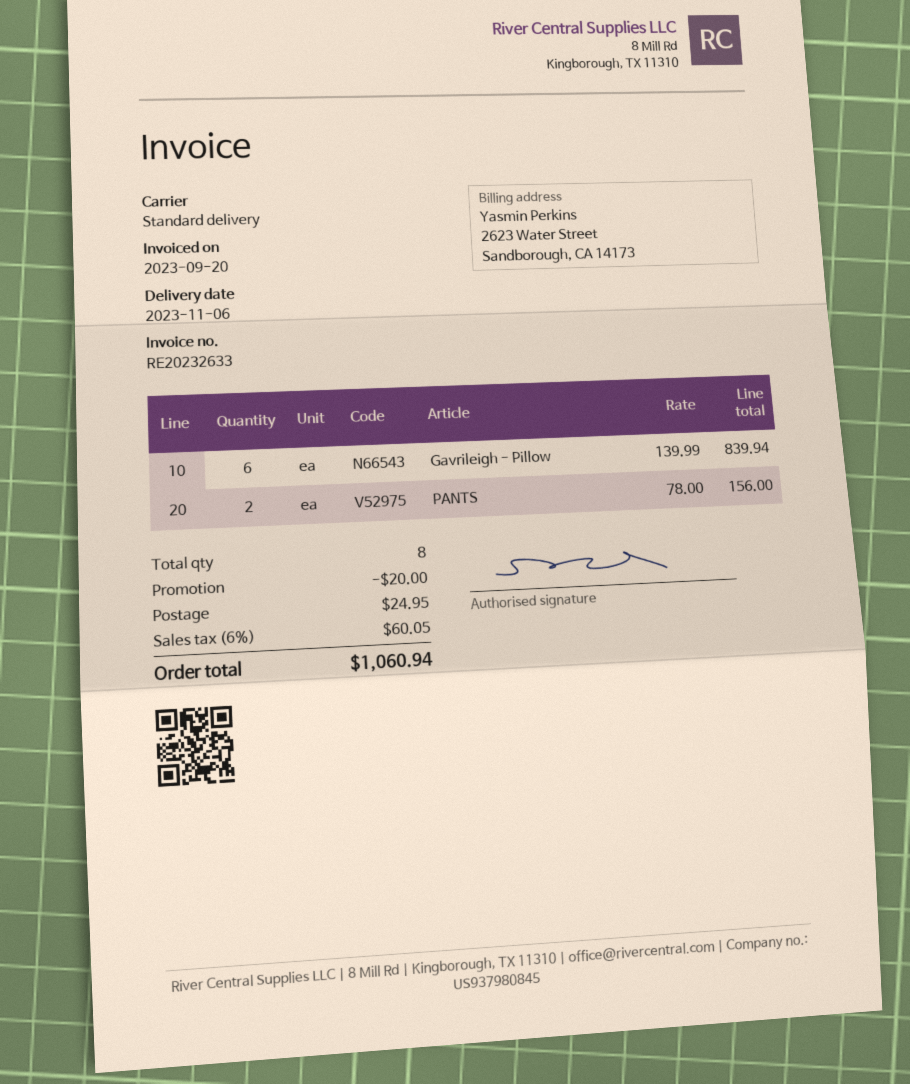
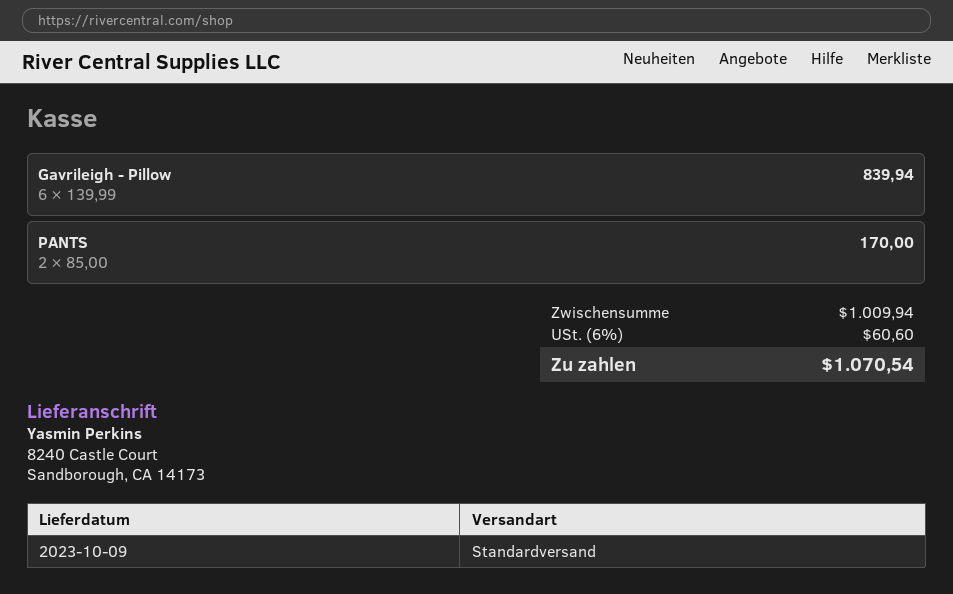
delivery date: 2023-11-06 -> 2023-10-09
PANTS: 2 x 78.00 = 156.00 -> 2 x 85.00 = 170.00
discount: 20.00 -> none
shipping: 24.95 -> none
tax: 6% = 60.05 -> 6% = 60.60
total: 1060.94 -> 1070.54

